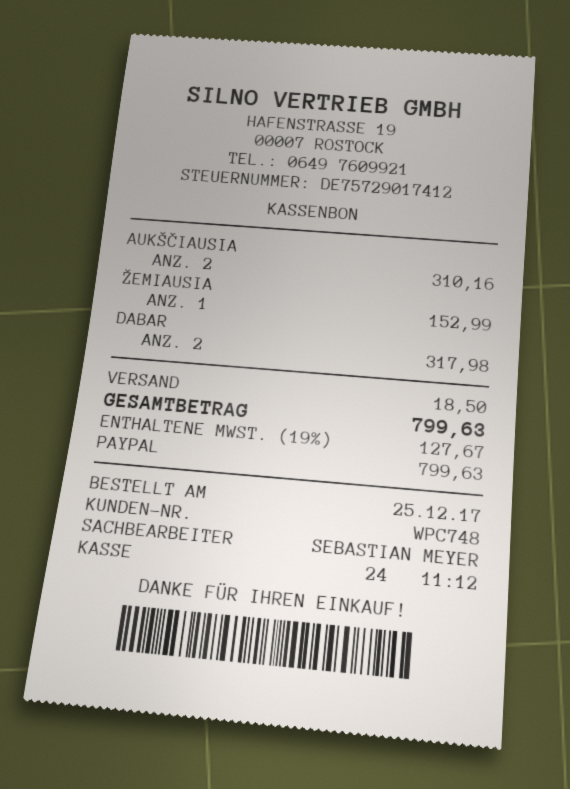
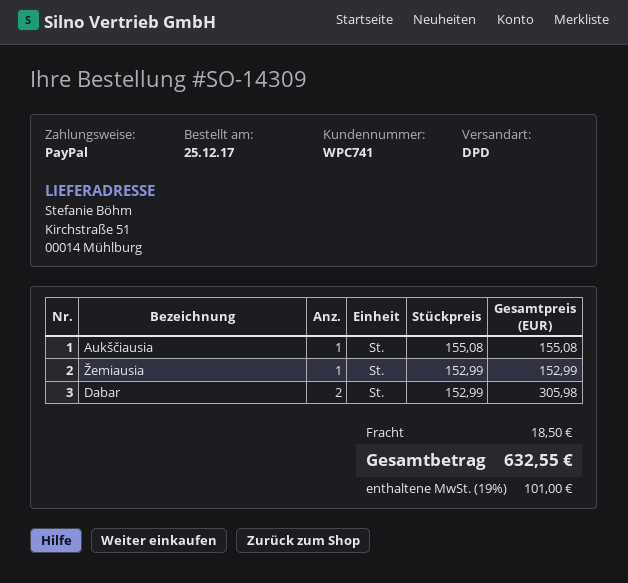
customer number: WPC748 -> WPC741
AUKŠČIAUSIA: 2 for 310.16 -> 1 for 155.08
DABAR: 2 for 317.98 -> 2 for 305.98
tax: 19% = 127.67 -> 19% = 101.00
total: 799.63 -> 632.55

